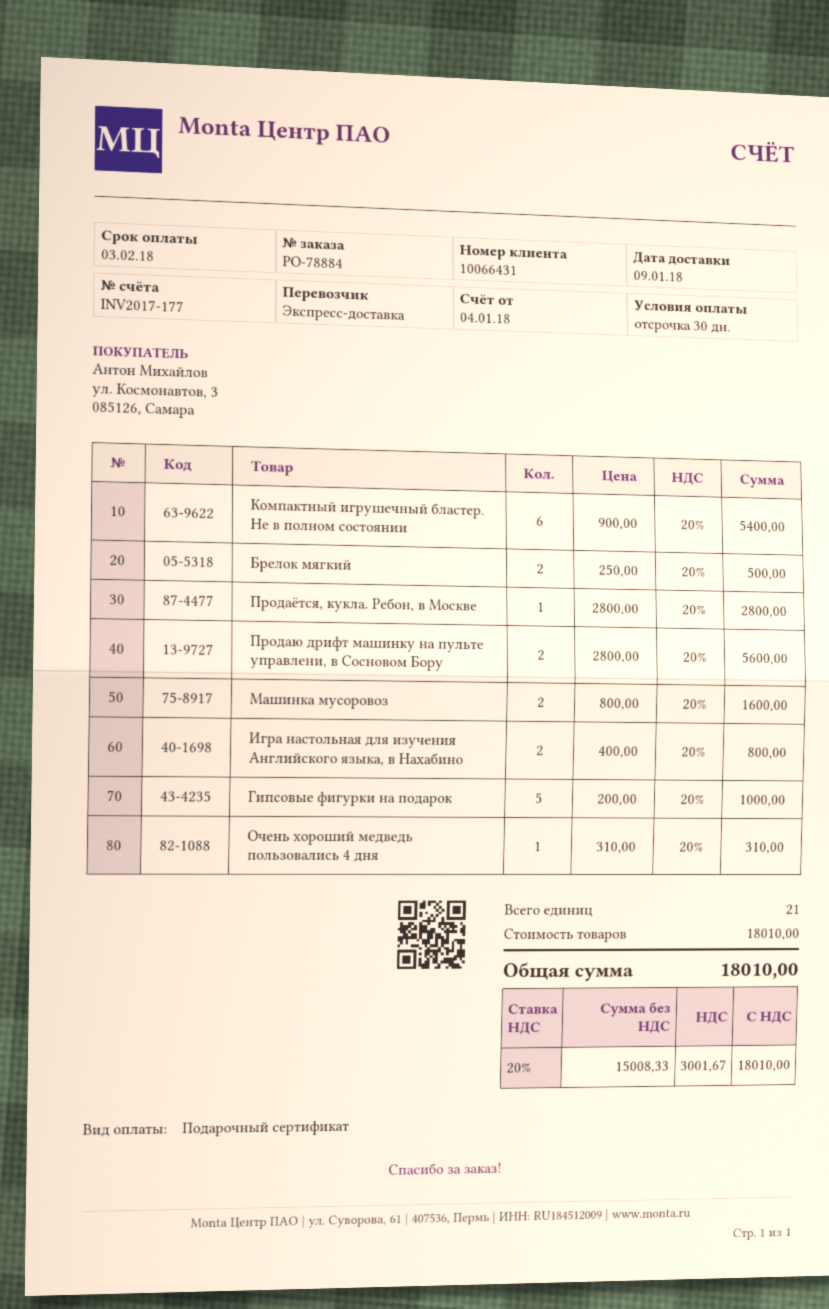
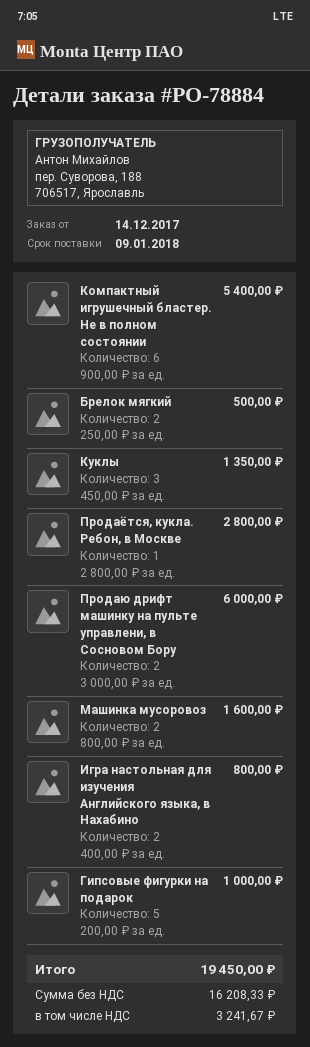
Продаю дрифт машинку на пульте управлени, в Сосновом Бору: 2 x 2800.00 = 5600.00 -> 2 x 3000.00 = 6000.00
Очень хороший медведь пользовались 4 дня: 1 x 310.00 = 310.00 -> none
Куклы: none -> 3 x 450.00 = 1350.00
net: 15008.33 -> 16208.33
tax: 3001.67 -> 3241.67
total: 18010.00 -> 19450.00

